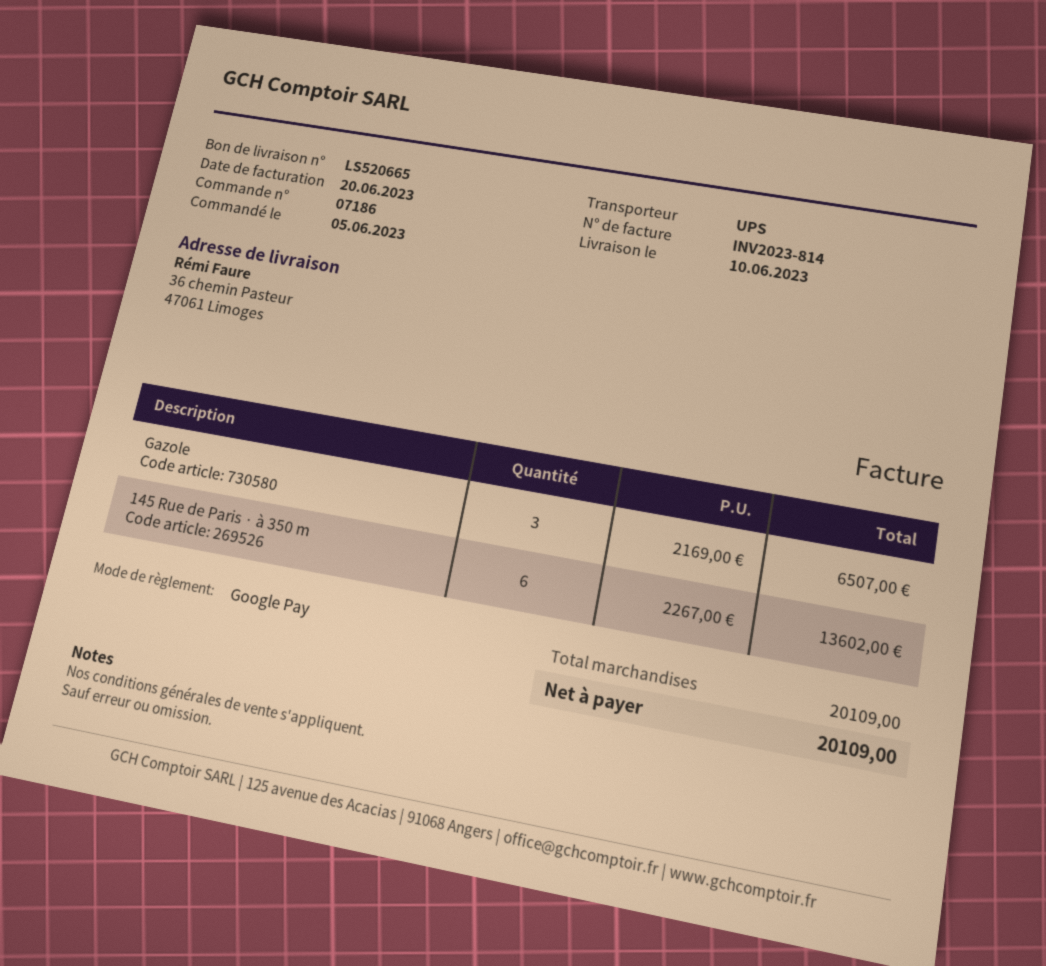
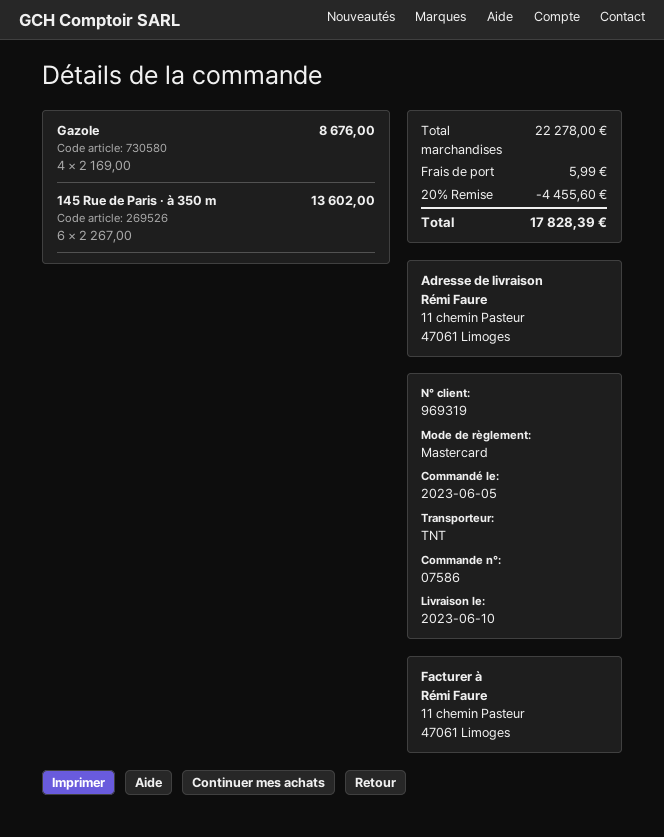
order number: 07186 -> 07586
payment method: Google Pay -> Mastercard
shipping method: UPS -> TNT
ship to: 36 chemin Pasteur, 47061 Limoges -> 11 chemin Pasteur, 47061 Limoges
Gazole: 3 x 2169.00 = 6507.00 -> 4 x 2169.00 = 8676.00
subtotal: 20109.00 -> 22278.00
discount: none -> 20% = 4455.60
shipping: none -> 5.99
total: 20109.00 -> 17828.39

